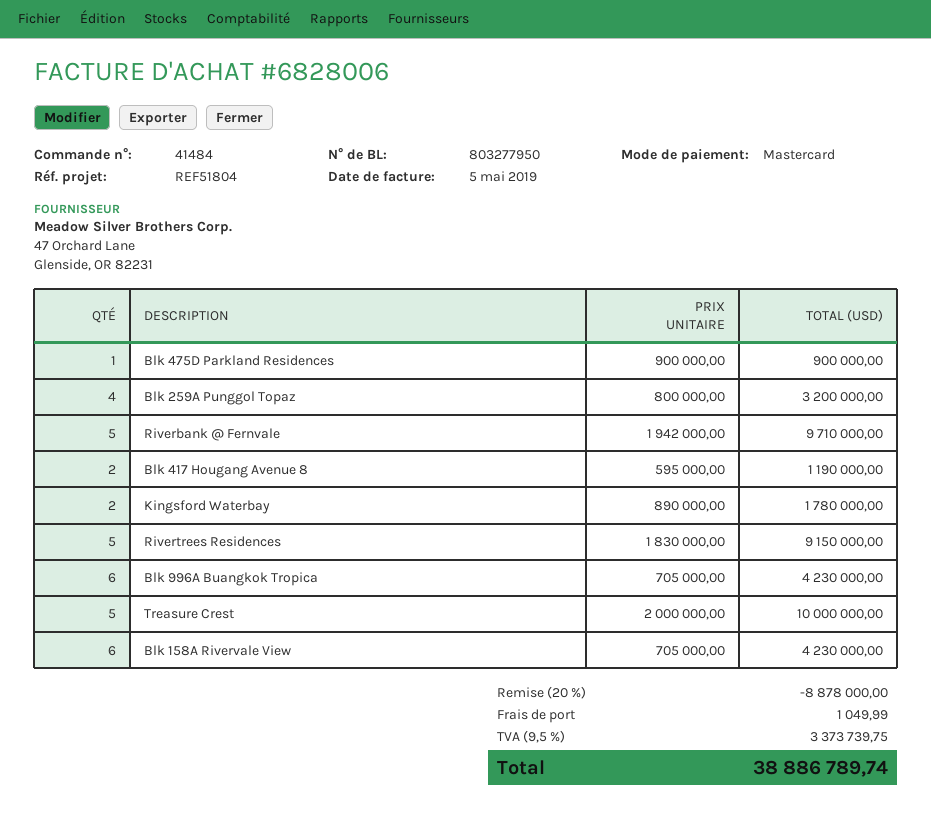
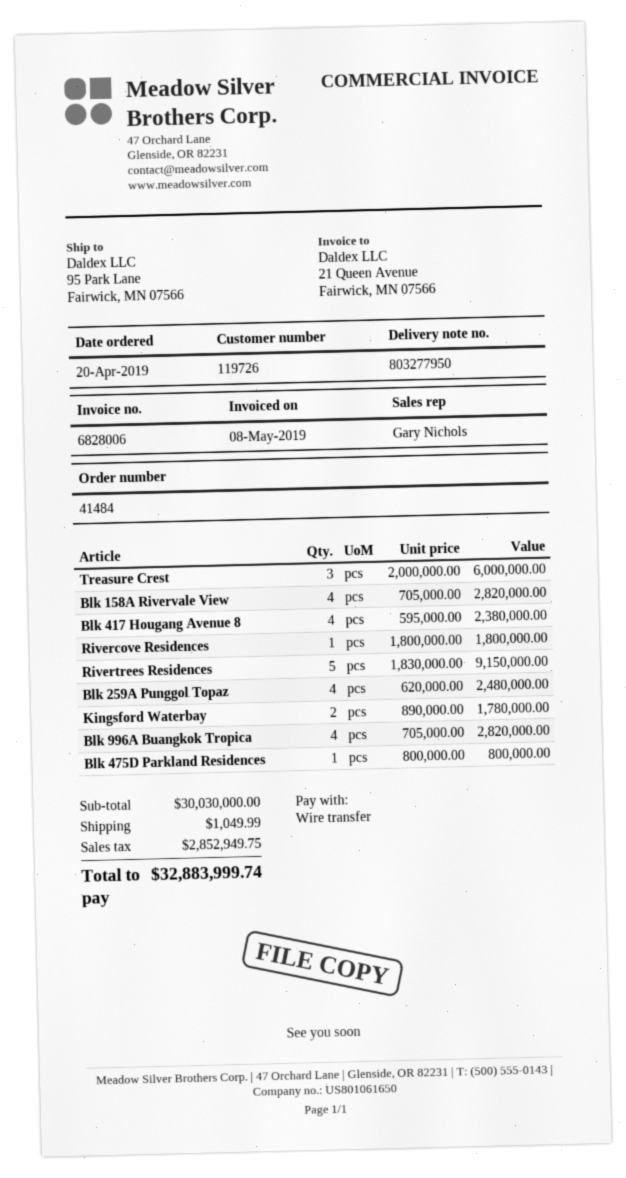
invoice date: 2019-05-05 -> 2019-05-08
payment method: Mastercard -> bank transfer
Blk 475D Parkland Residences: 1 x 900000.00 = 900000.00 -> 1 x 800000.00 = 800000.00
Blk 259A Punggol Topaz: 4 x 800000.00 = 3200000.00 -> 4 x 620000.00 = 2480000.00
Riverbank @ Fernvale: 5 x 1942000.00 = 9710000.00 -> none
Blk 417 Hougang Avenue 8: 2 x 595000.00 = 1190000.00 -> 4 x 595000.00 = 2380000.00
Blk 996A Buangkok Tropica: 6 x 705000.00 = 4230000.00 -> 4 x 705000.00 = 2820000.00
Treasure Crest: 5 x 2000000.00 = 10000000.00 -> 3 x 2000000.00 = 6000000.00
Blk 158A Rivervale View: 6 x 705000.00 = 4230000.00 -> 4 x 705000.00 = 2820000.00
Rivercove Residences: none -> 1 x 1800000.00 = 1800000.00
discount: 20% = 8878000.00 -> none
tax: 3373739.75 -> 2852949.75
total: 38886789.74 -> 32883999.74

